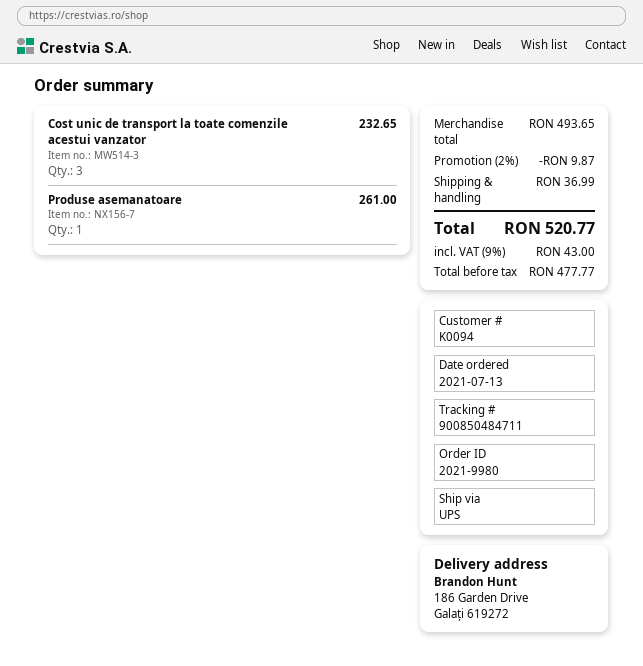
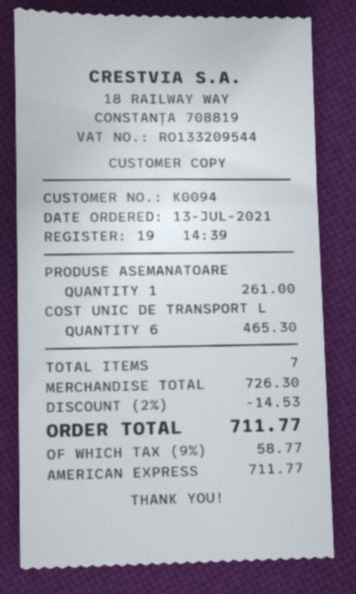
Cost unic de transport la toate comenzile acestui vanzator: 3 for 232.65 -> 6 for 465.30
subtotal: 493.65 -> 726.30
discount: 2% = 9.87 -> 2% = 14.53
shipping: 36.99 -> none
tax: 9% = 43.00 -> 9% = 58.77
total: 520.77 -> 711.77

